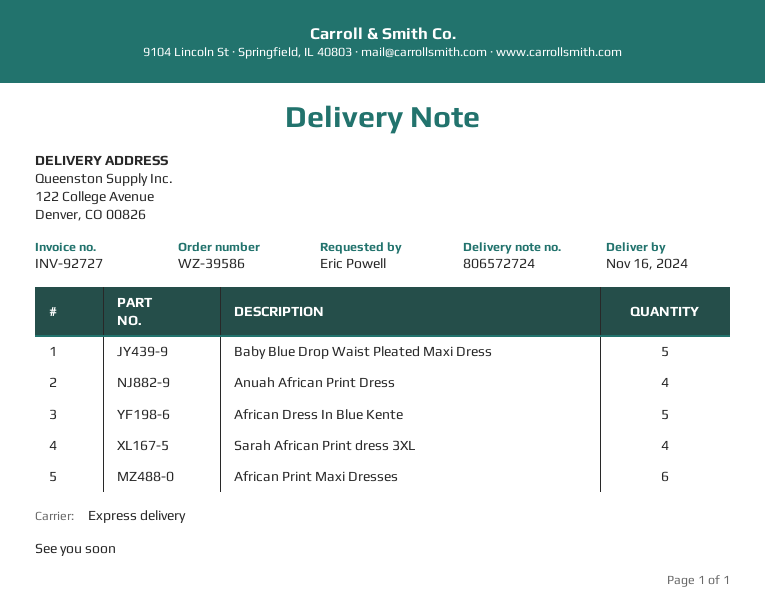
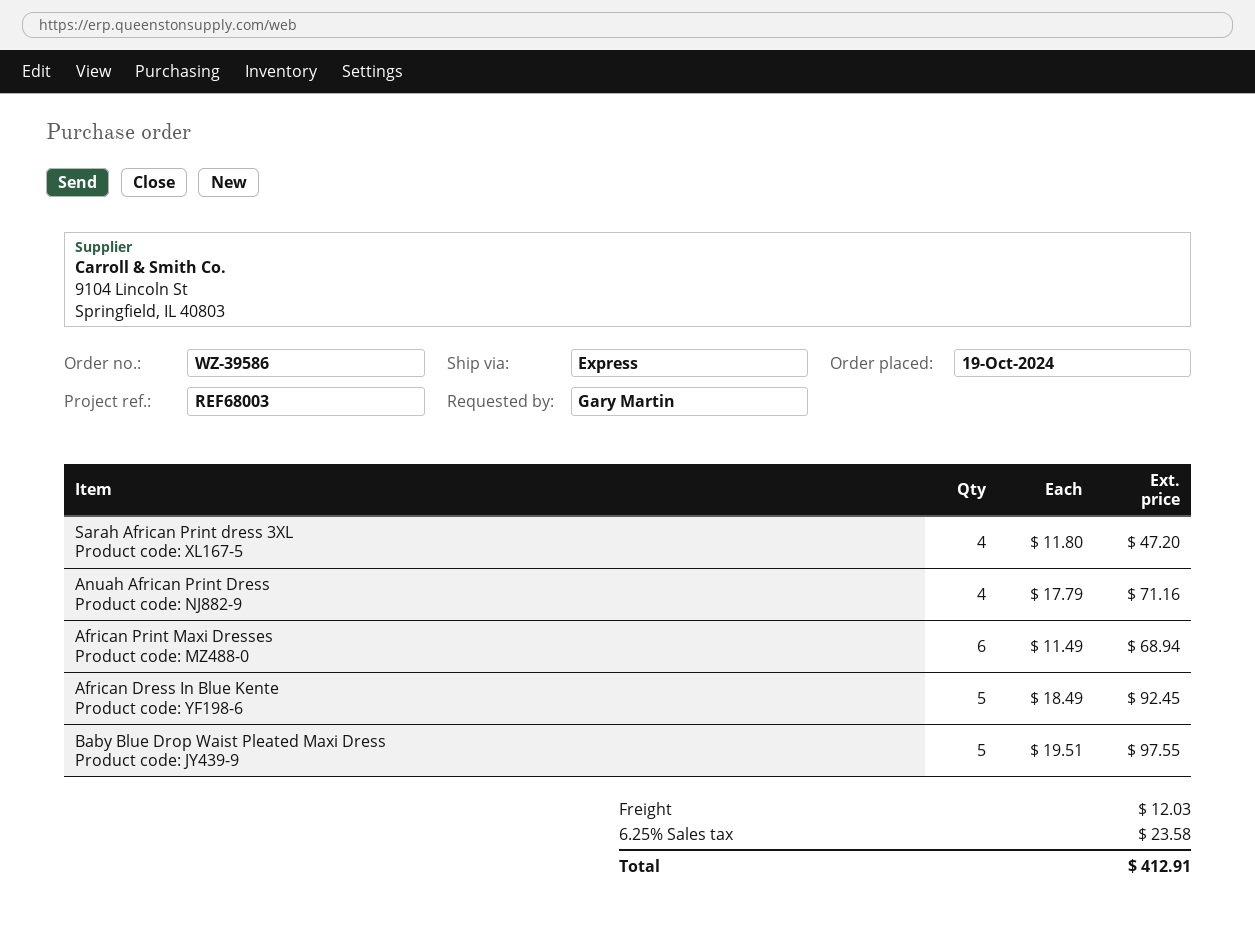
ordered by: Eric Powell -> Gary Martin

